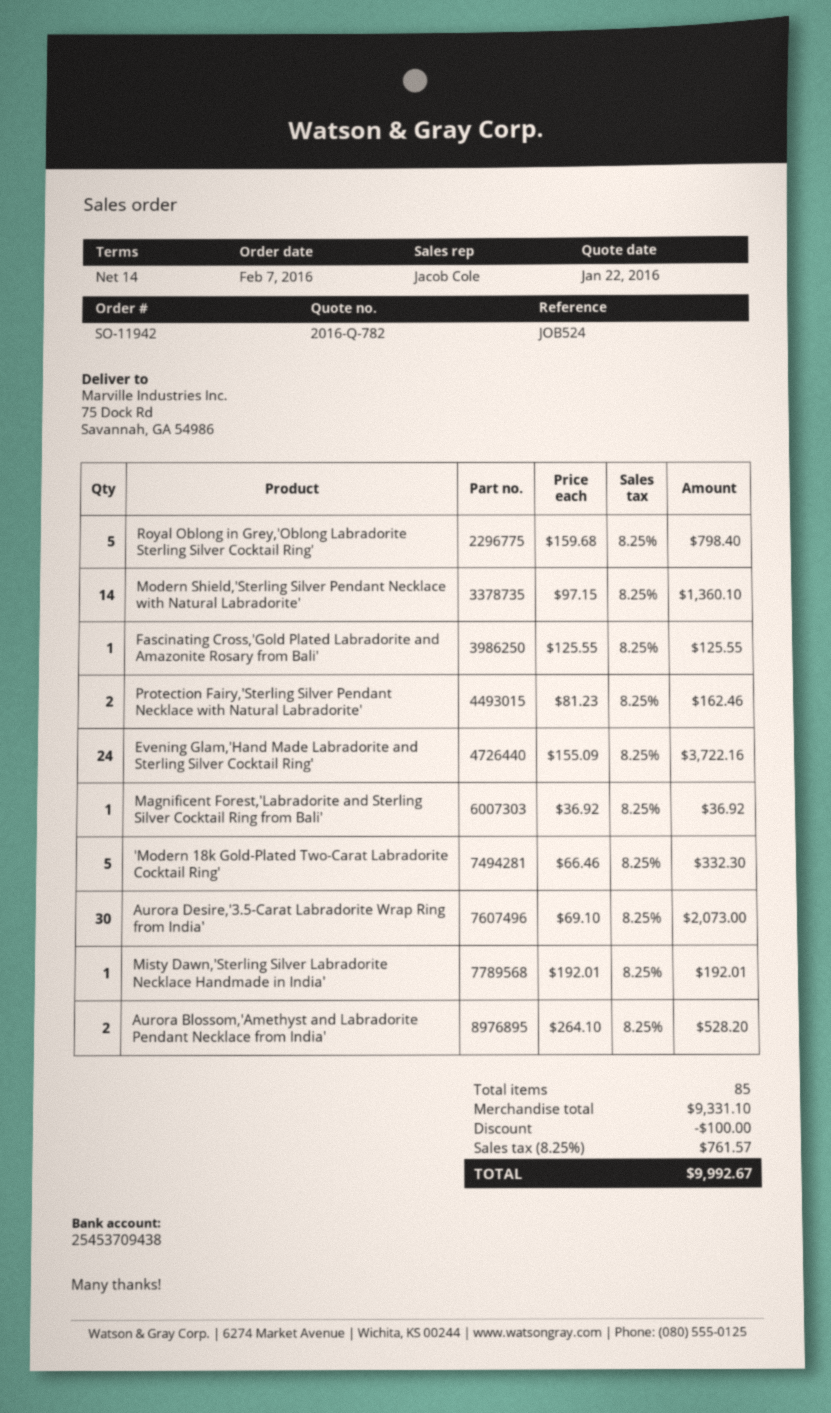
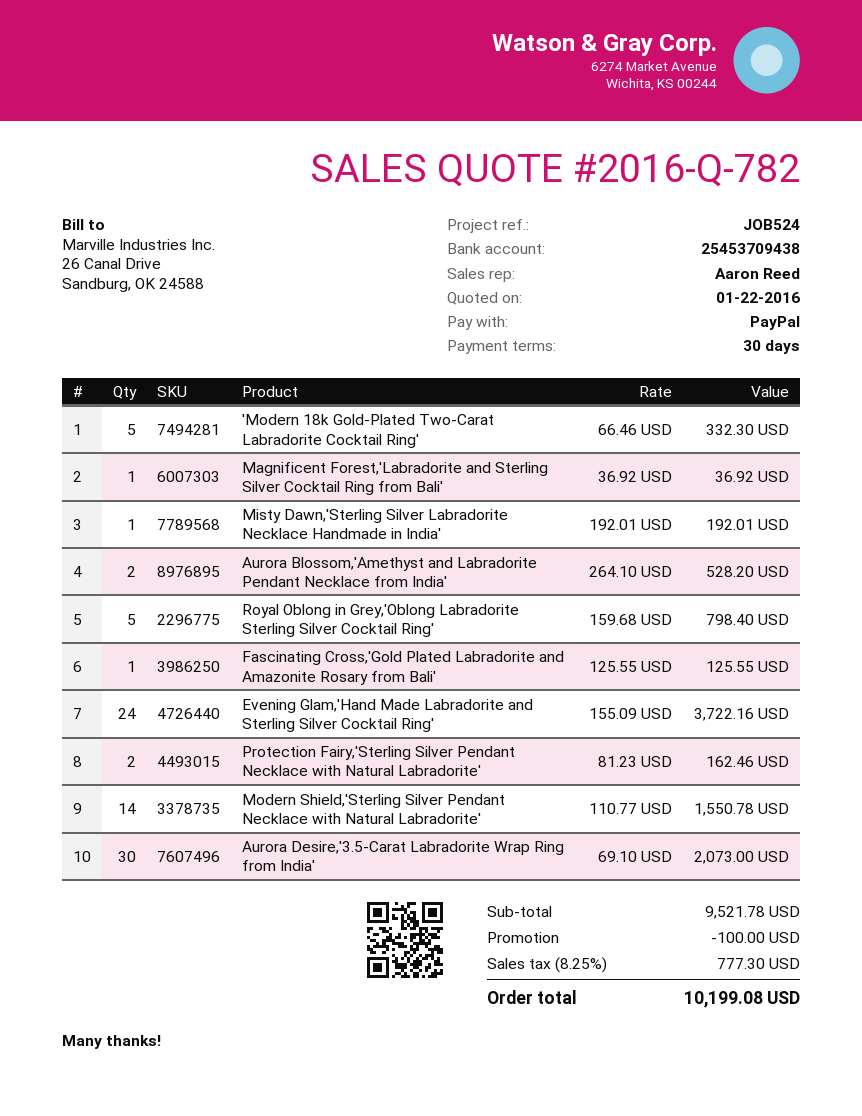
payment terms: 14 days -> 30 days
sales rep: Jacob Cole -> Aaron Reed
Modern Shield,'Sterling Silver Pendant Necklace with Natural Labradorite': 14 x 97.15 = 1360.10 -> 14 x 110.77 = 1550.78
subtotal: 9331.10 -> 9521.78
tax: 8.25% = 761.57 -> 8.25% = 777.30
total: 9992.67 -> 10199.08

